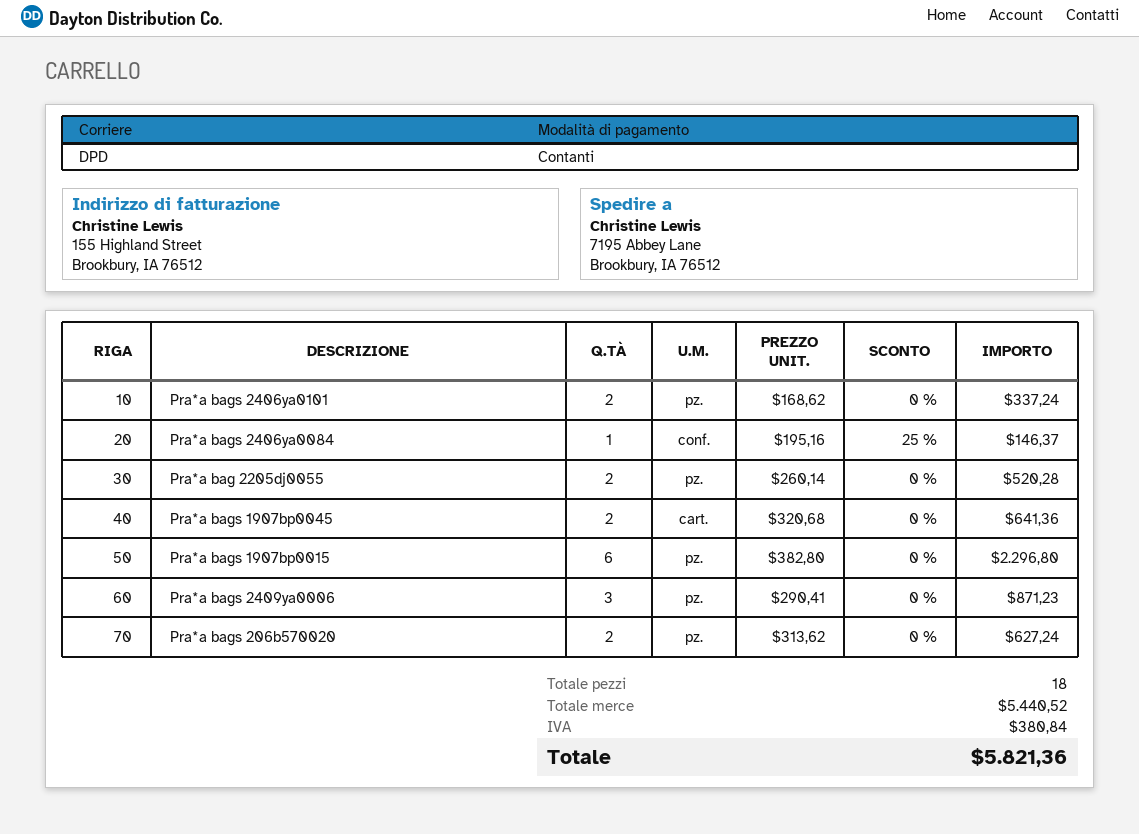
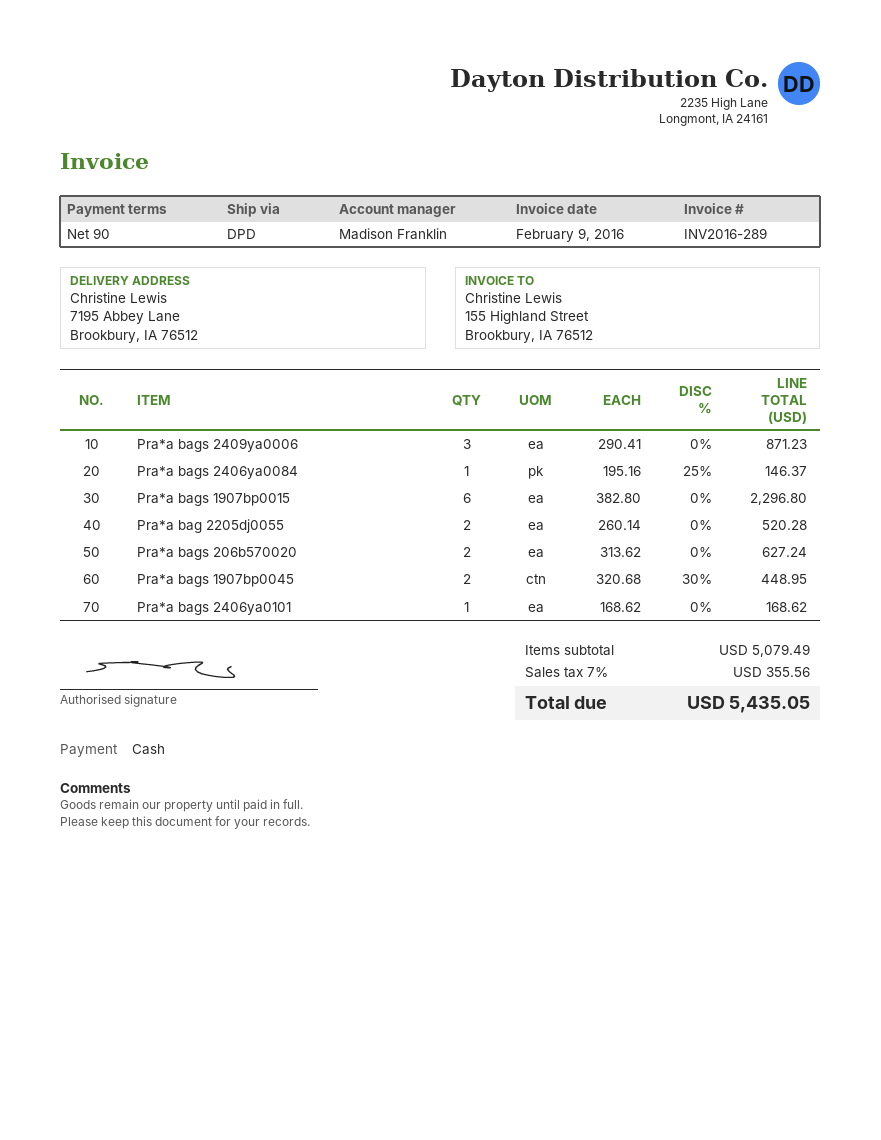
Pra*a bags 2406ya0101: 2 x 168.62 = 337.24 -> 1 x 168.62 = 168.62
Pra*a bags 1907bp0045: 2 x 320.68 = 641.36 -> 2 x 320.68 - 30% = 448.95
subtotal: 5440.52 -> 5079.49
tax: 380.84 -> 355.56
total: 5821.36 -> 5435.05

